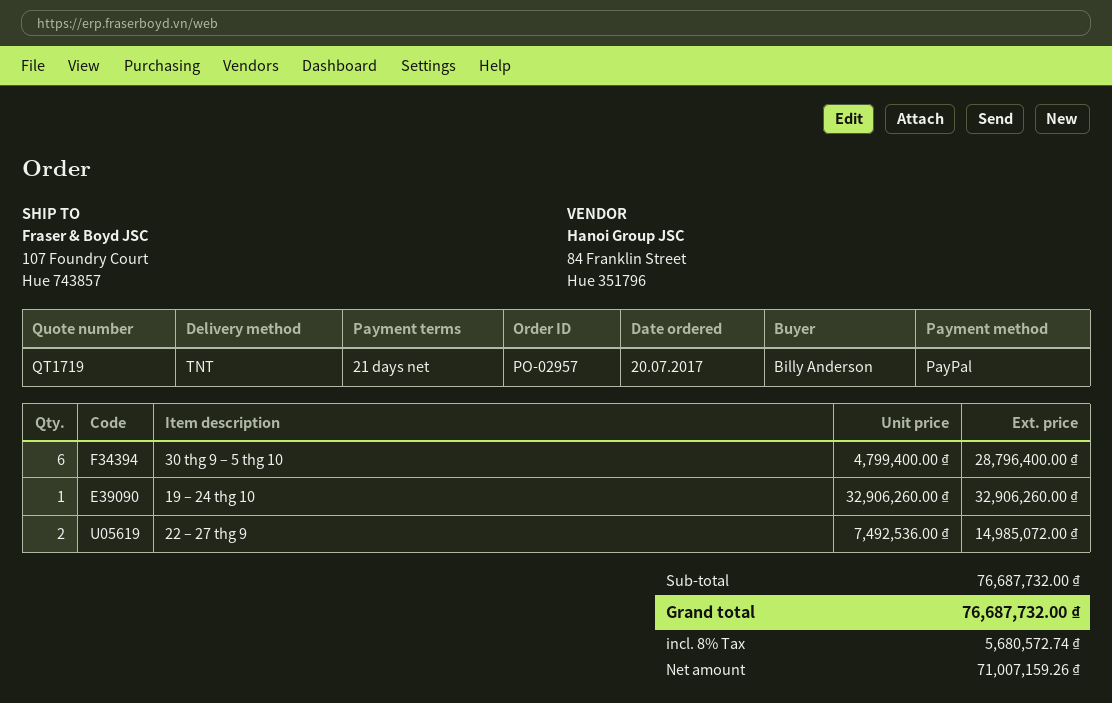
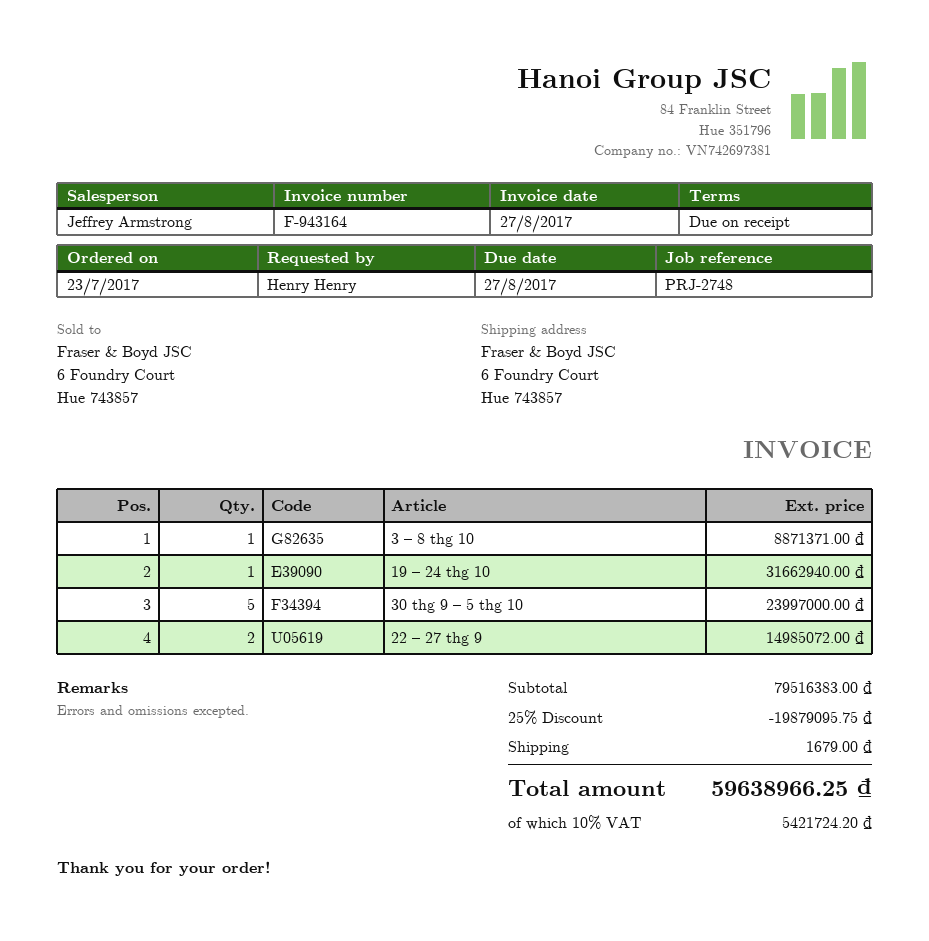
order date: 2017-07-20 -> 2017-07-23
payment terms: 21 days -> on receipt
ordered by: Billy Anderson -> Henry Henry
ship to: 107 Foundry Court, Hue 743857 -> 6 Foundry Court, Hue 743857
30 thg 9 – 5 thg 10: 6 for 28796400.00 -> 5 for 23997000.00
19 – 24 thg 10: 1 for 32906260.00 -> 1 for 31662940.00
3 – 8 thg 10: none -> 1 for 8871371.00
subtotal: 76687732.00 -> 79516383.00
discount: none -> 25% = 19879095.75
shipping: none -> 1679.00
tax: 8% = 5680572.74 -> 10% = 5421724.20
total: 76687732.00 -> 59638966.25

